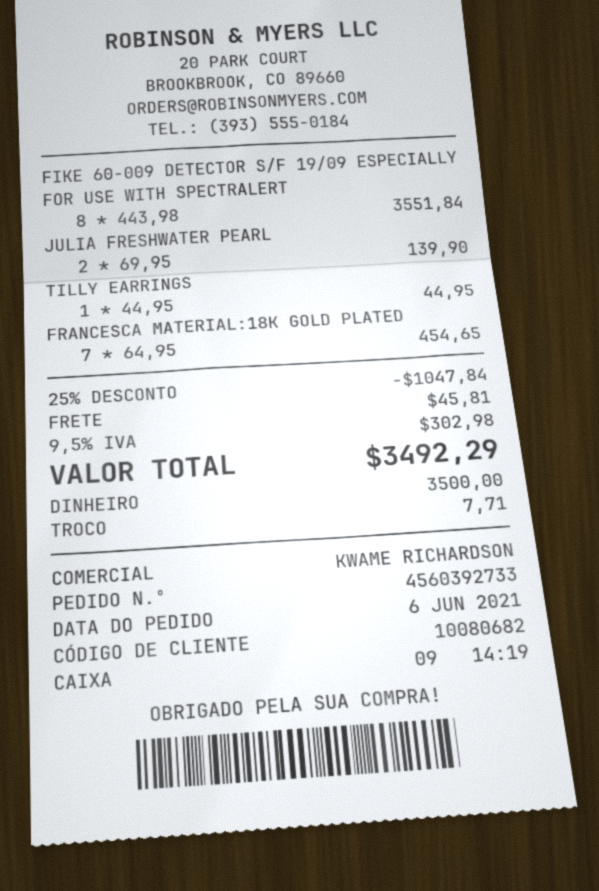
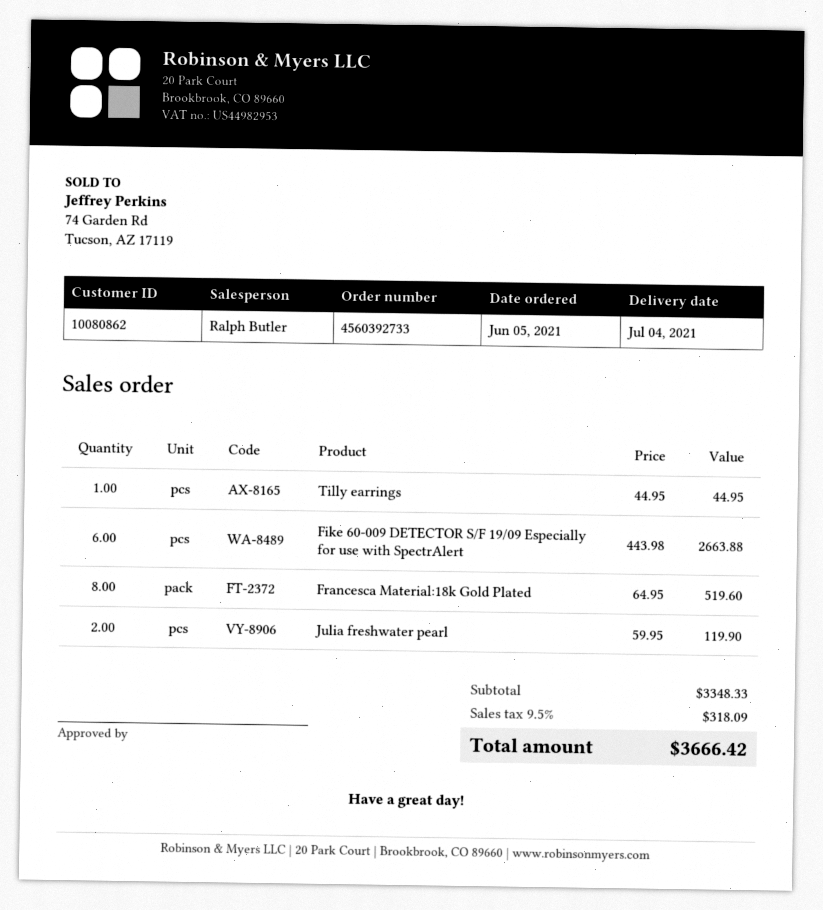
order date: 2021-06-06 -> 2021-06-05
customer number: 10080682 -> 10080862
sales rep: KWAME RICHARDSON -> Ralph Butler
FIKE 60-009 DETECTOR S/F 19/09 ESPECIALLY FOR USE WITH SPECTRALERT: 8 x 443.98 = 3551.84 -> 6 x 443.98 = 2663.88
JULIA FRESHWATER PEARL: 2 x 69.95 = 139.90 -> 2 x 59.95 = 119.90
FRANCESCA MATERIAL:18K GOLD PLATED: 7 x 64.95 = 454.65 -> 8 x 64.95 = 519.60
discount: 25% = 1047.84 -> none
shipping: 45.81 -> none
tax: 9.5% = 302.98 -> 9.5% = 318.09
total: 3492.29 -> 3666.42

